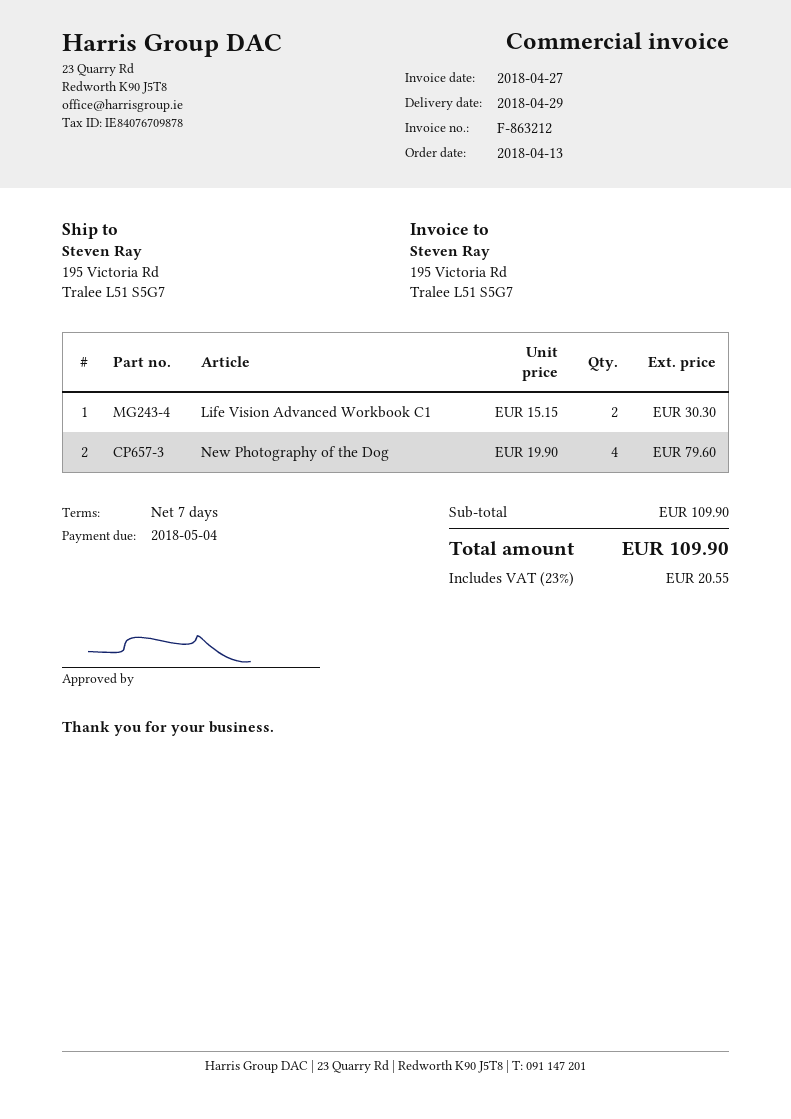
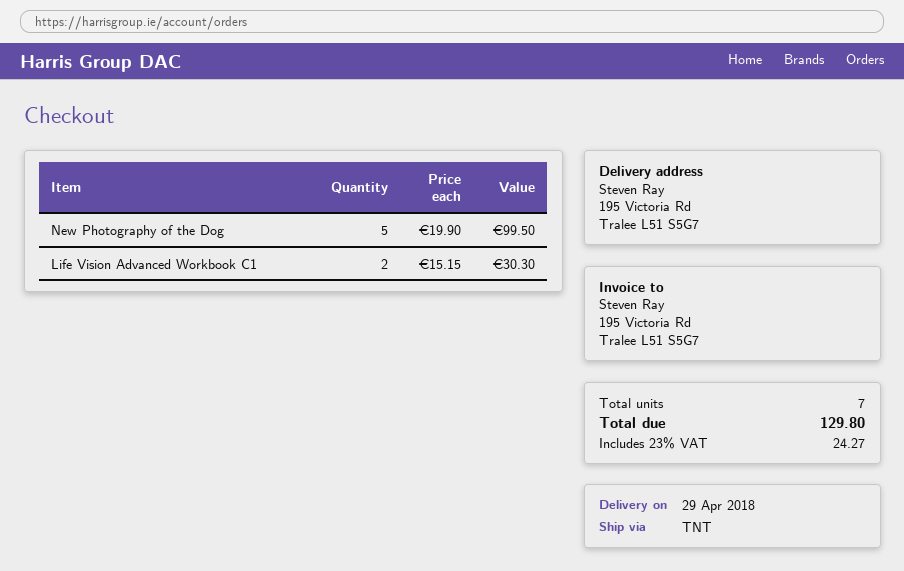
New Photography of the Dog: 4 x 19.90 = 79.60 -> 5 x 19.90 = 99.50
tax: 23% = 20.55 -> 23% = 24.27
total: 109.90 -> 129.80

